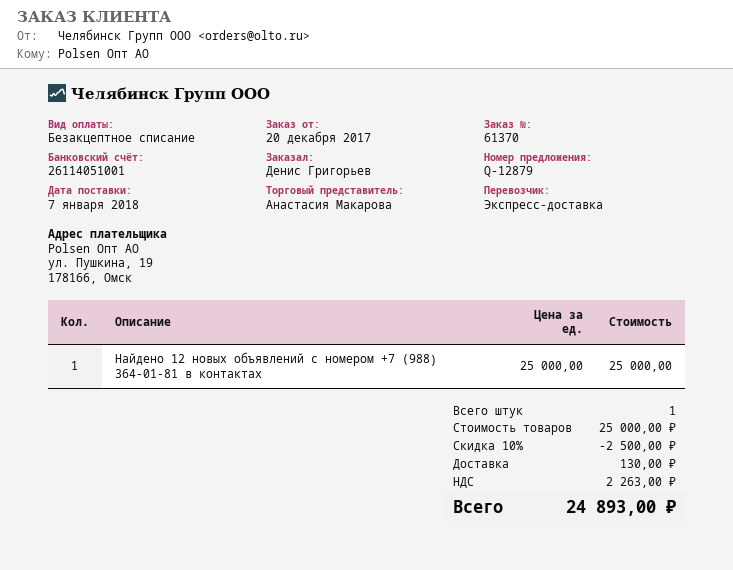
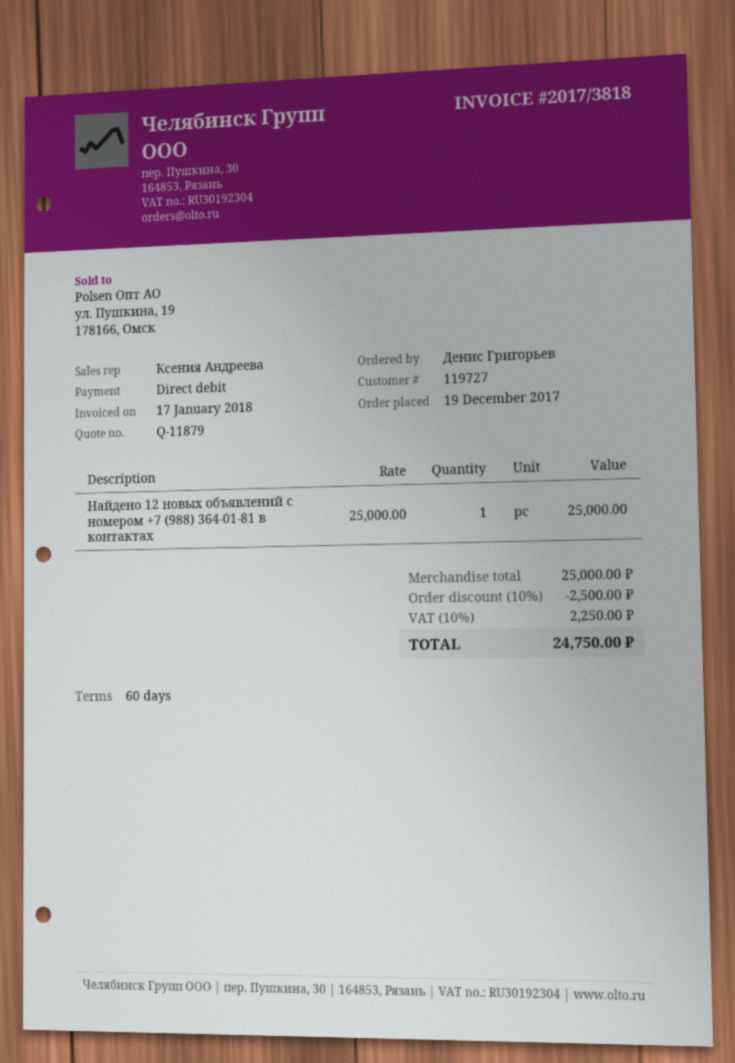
quote number: Q-12879 -> Q-11879
order date: 2017-12-20 -> 2017-12-19
sales rep: Анастасия Макарова -> Ксения Андреева
shipping: 130.00 -> none
tax: 2263.00 -> 2250.00
total: 24893.00 -> 24750.00

